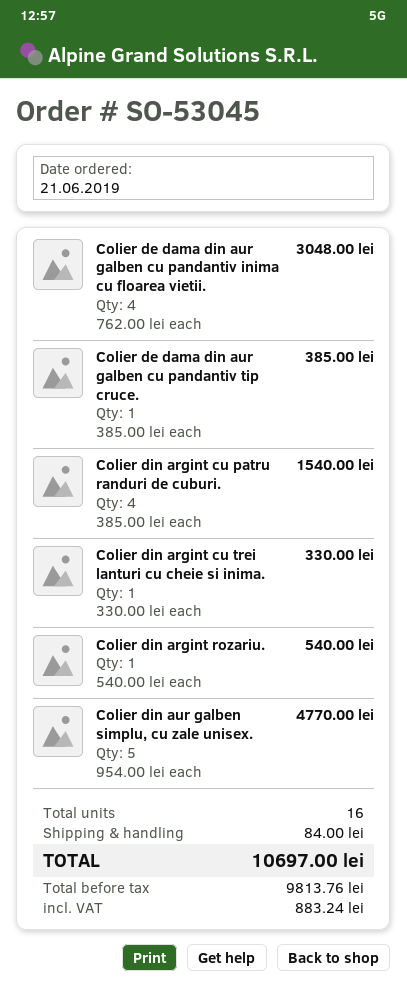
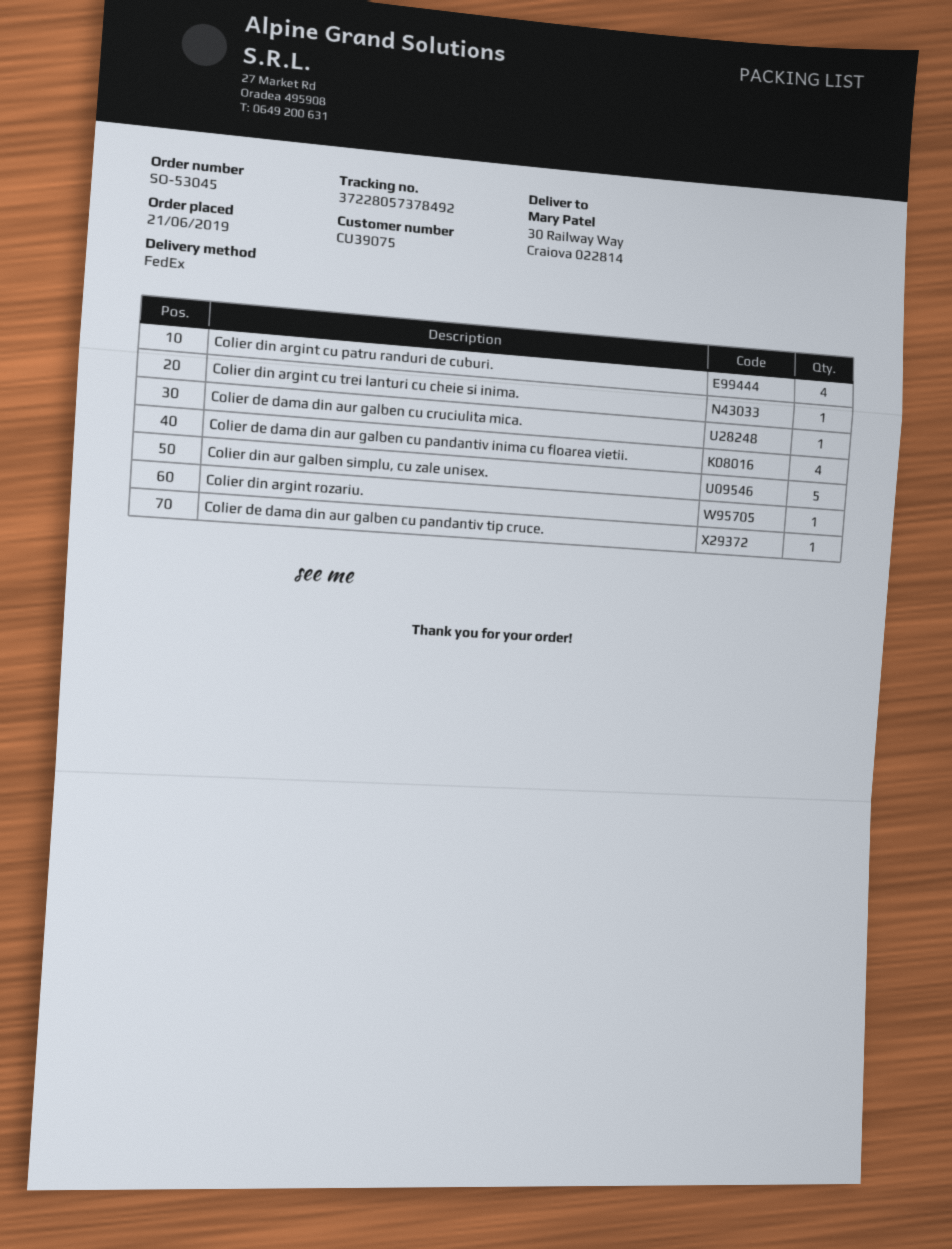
Colier de dama din aur galben cu cruciulita mica.: none -> 1

